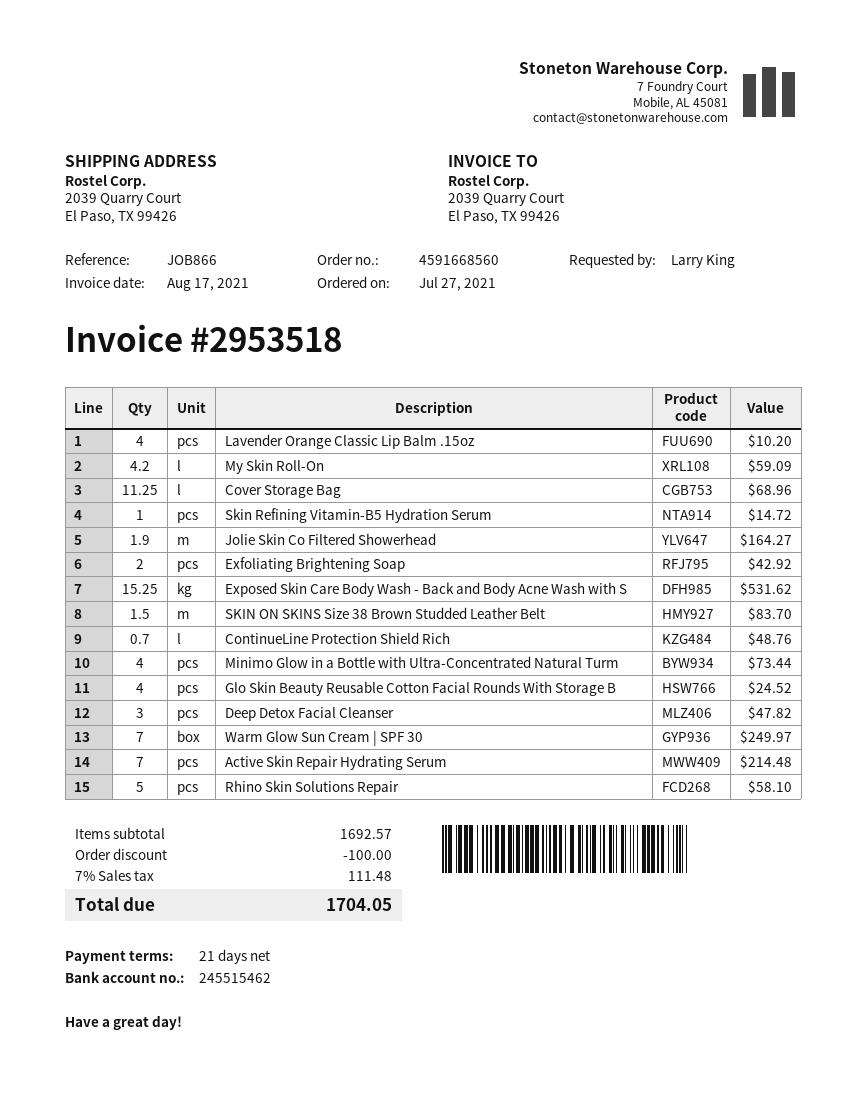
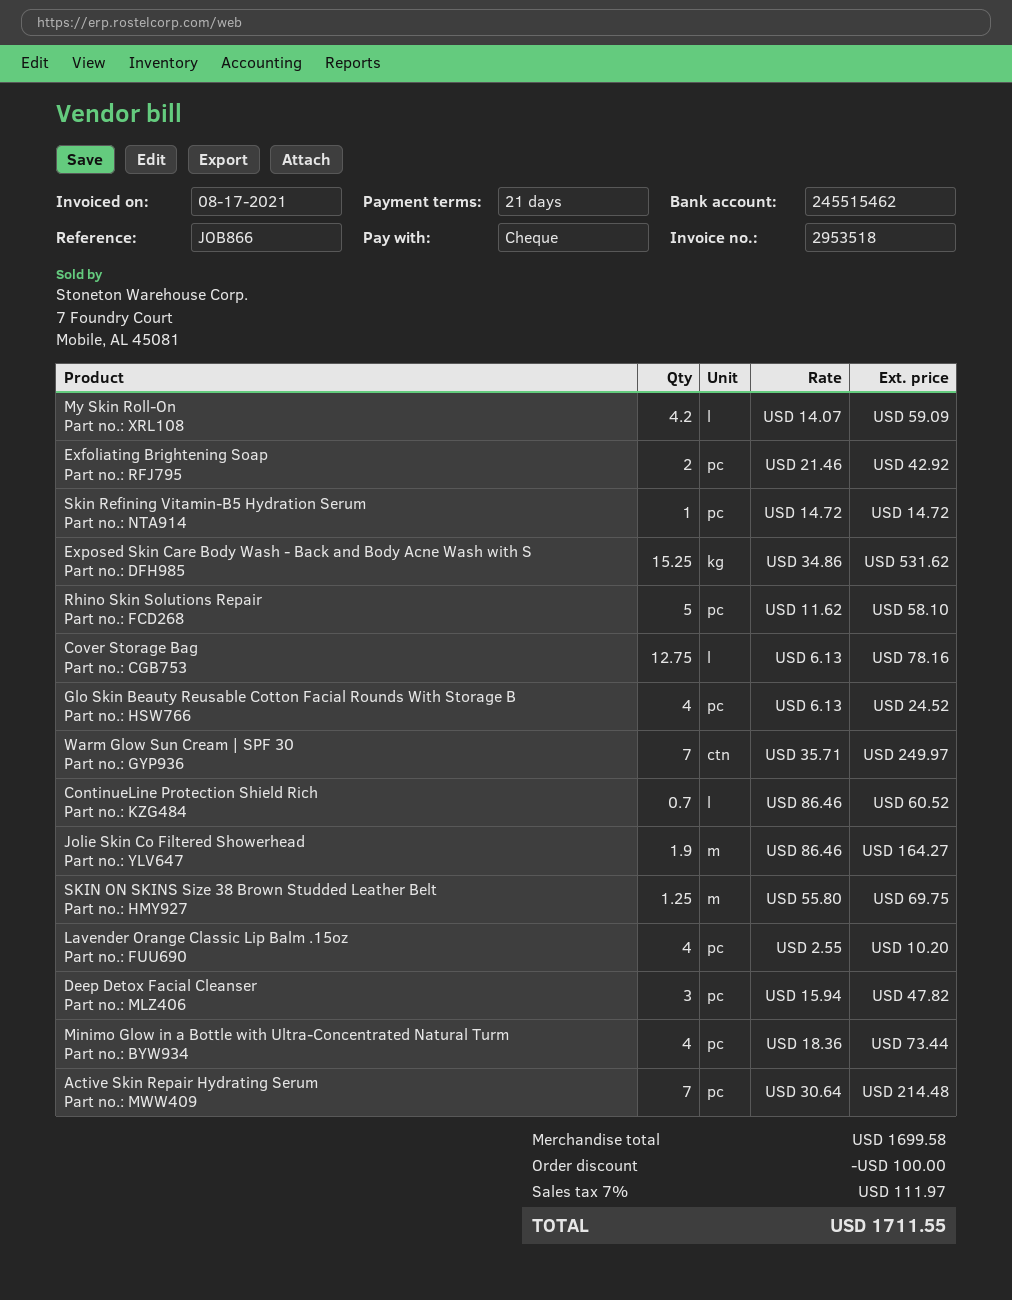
Cover Storage Bag: 11.25 for 68.96 -> 12.75 for 78.16
SKIN ON SKINS Size 38 Brown Studded Leather Belt: 1.5 for 83.70 -> 1.25 for 69.75
ContinueLine Protection Shield Rich: 0.7 for 48.76 -> 0.7 for 60.52
subtotal: 1692.57 -> 1699.58
tax: 7% = 111.48 -> 7% = 111.97
total: 1704.05 -> 1711.55

